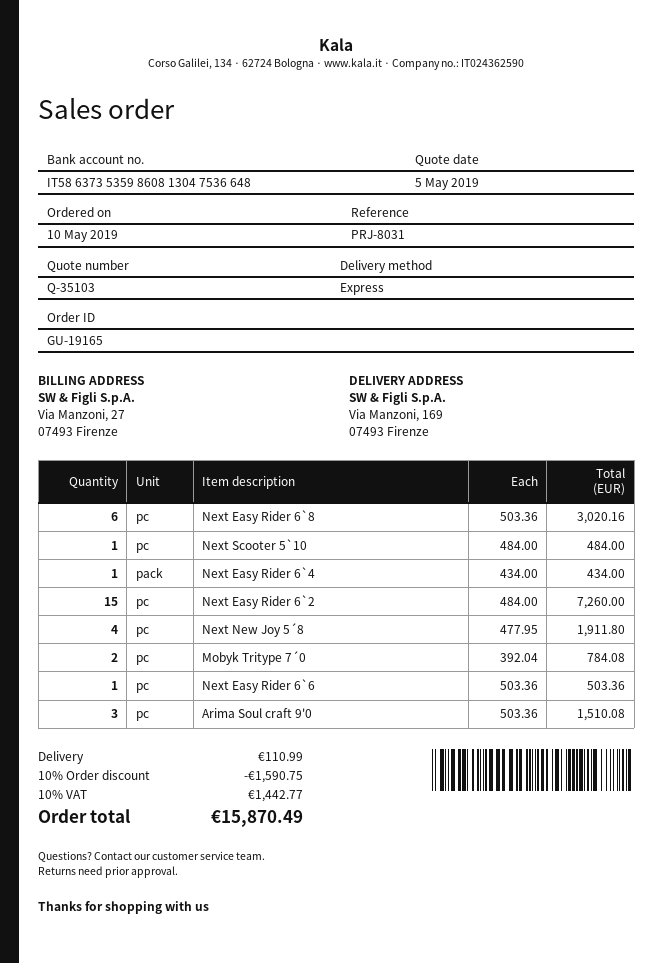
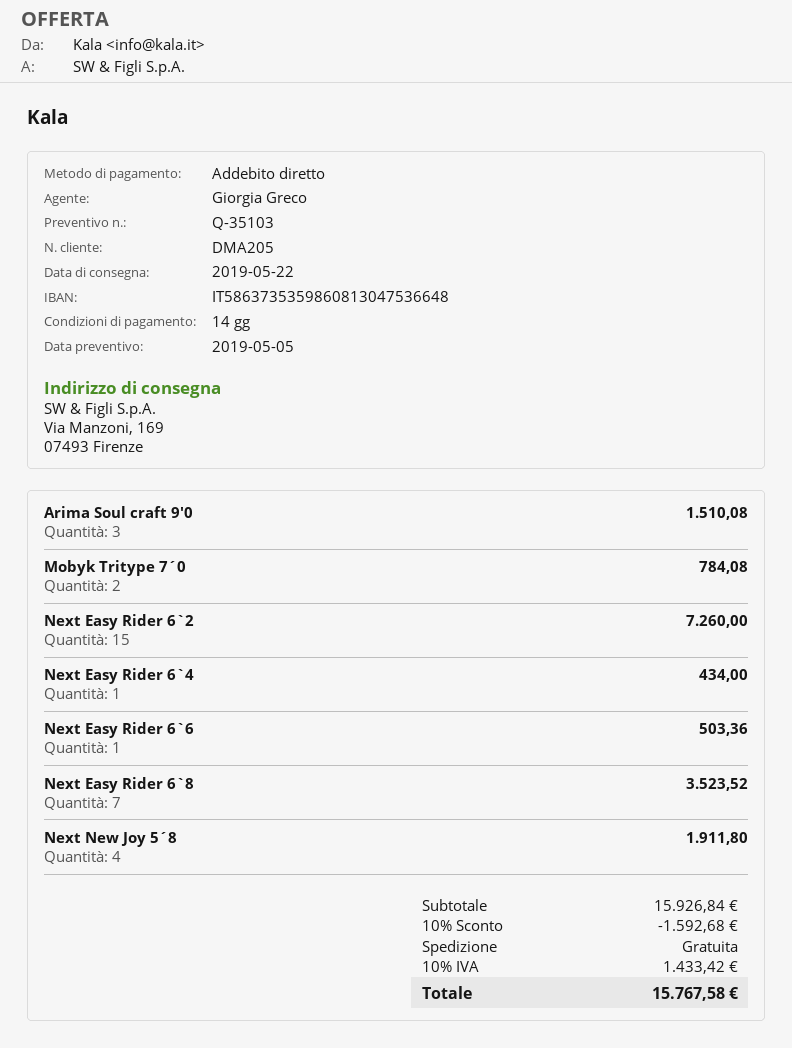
Next Easy Rider 6`8: 6 for 3020.16 -> 7 for 3523.52
Next Scooter 5`10: 1 for 484.00 -> none
discount: 10% = 1590.75 -> 10% = 1592.68
shipping: 110.99 -> 0.00
tax: 10% = 1442.77 -> 10% = 1433.42
total: 15870.49 -> 15767.58

